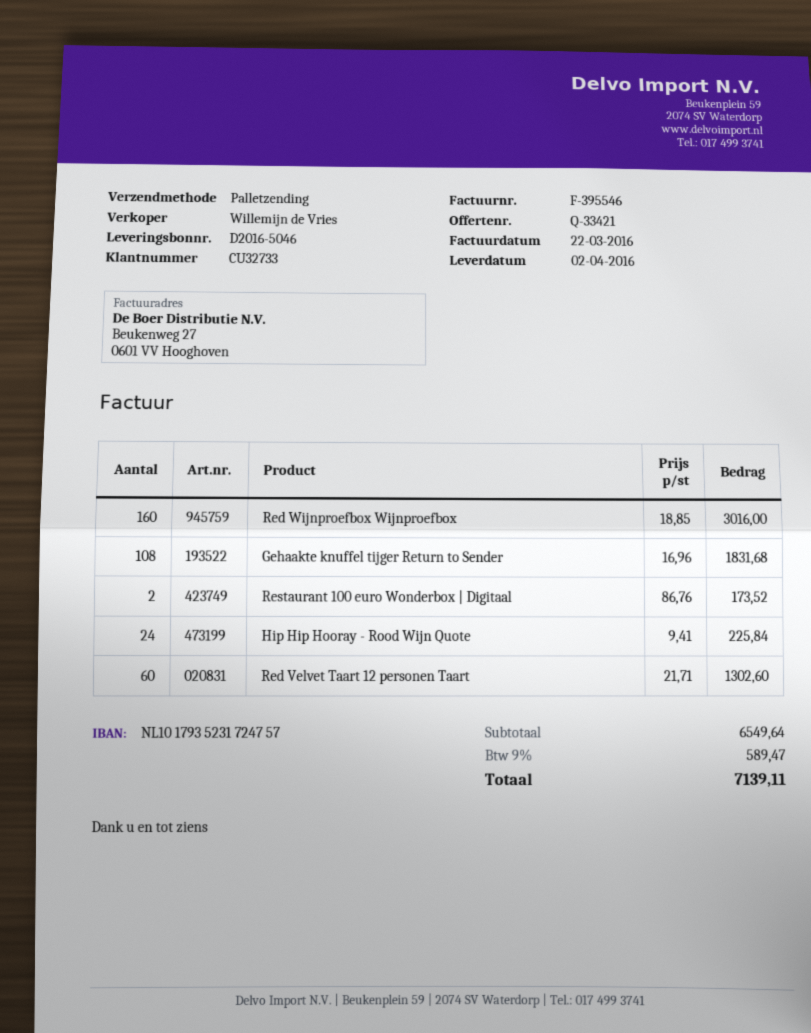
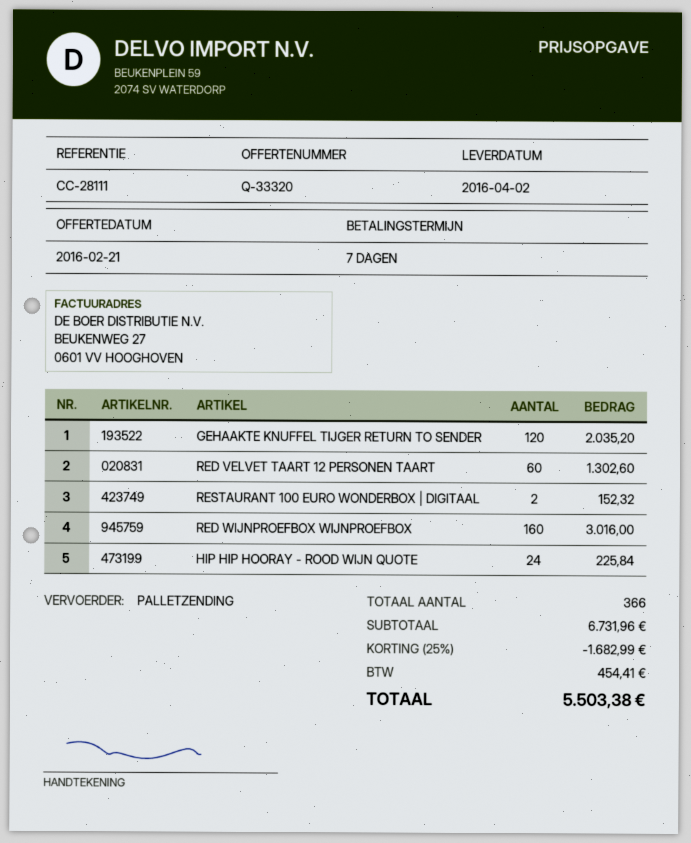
quote number: Q-33421 -> Q-33320
Gehaakte knuffel tijger Return to Sender: 108 for 1831.68 -> 120 for 2035.20
Restaurant 100 euro Wonderbox | Digitaal: 2 for 173.52 -> 2 for 152.32
subtotal: 6549.64 -> 6731.96
discount: none -> 25% = 1682.99
tax: 589.47 -> 454.41
total: 7139.11 -> 5503.38

